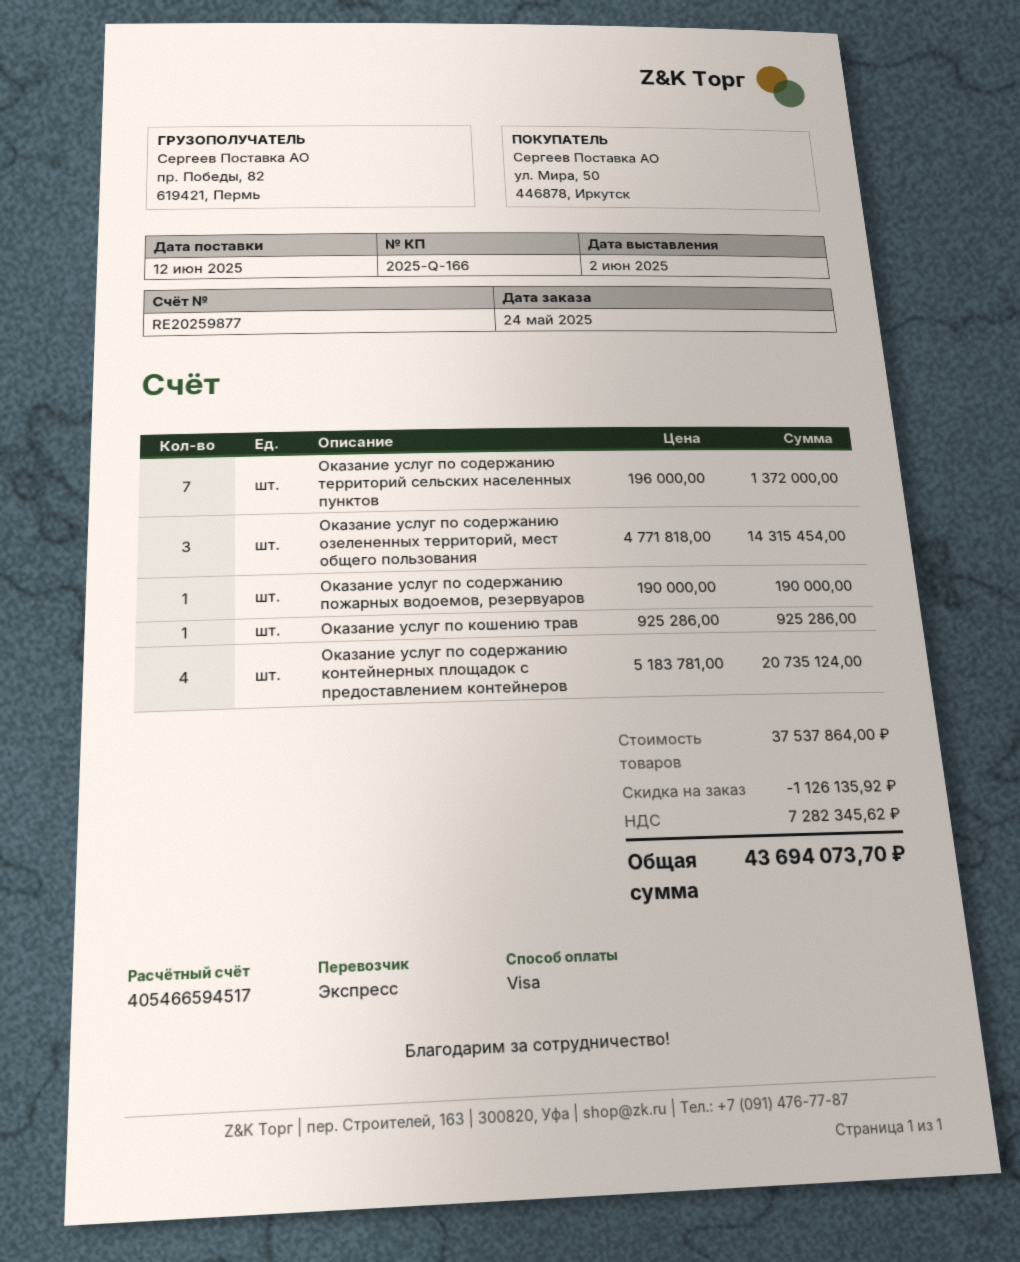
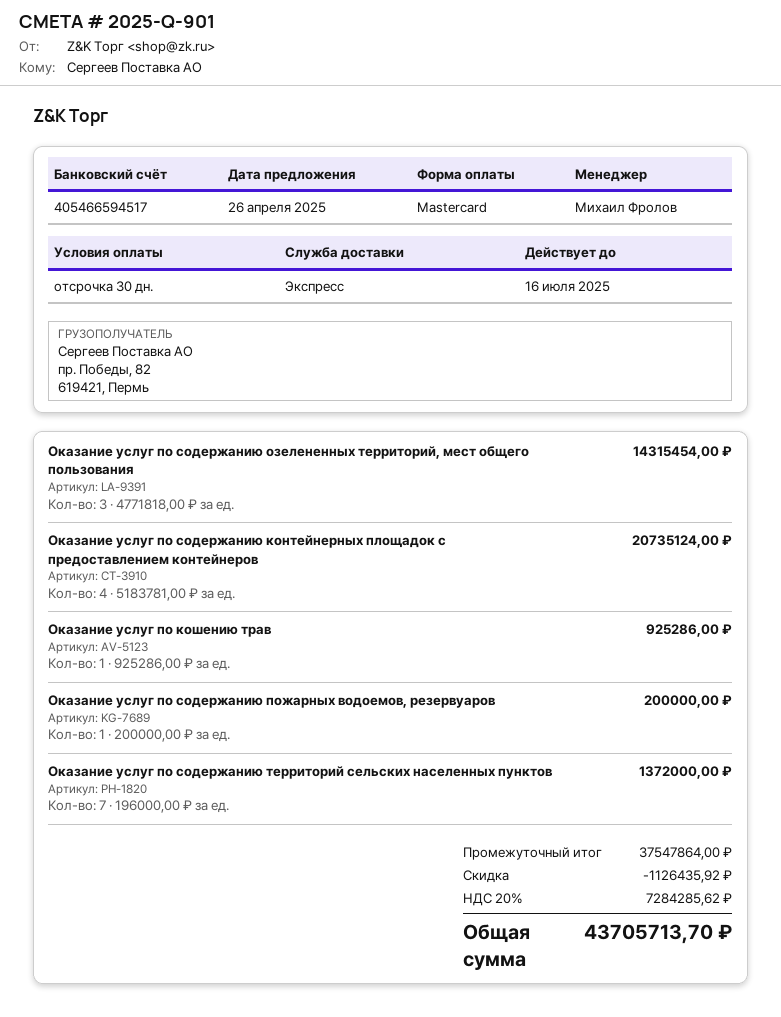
quote number: 2025-Q-166 -> 2025-Q-901
payment method: Visa -> Mastercard
Оказание услуг по содержанию пожарных водоемов, резервуаров: 1 x 190000.00 = 190000.00 -> 1 x 200000.00 = 200000.00
subtotal: 37537864.00 -> 37547864.00
discount: 1126135.92 -> 1126435.92
tax: 7282345.62 -> 7284285.62
total: 43694073.70 -> 43705713.70

